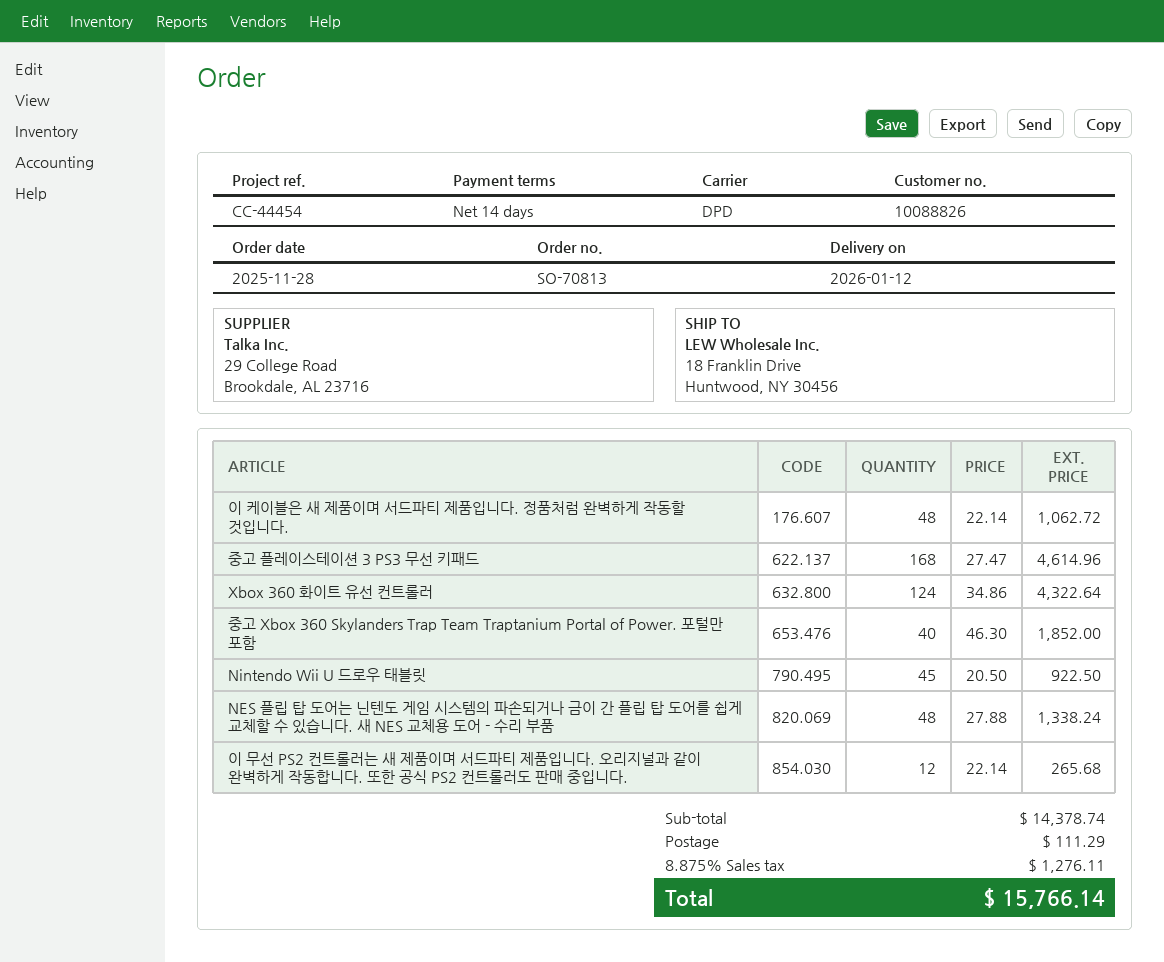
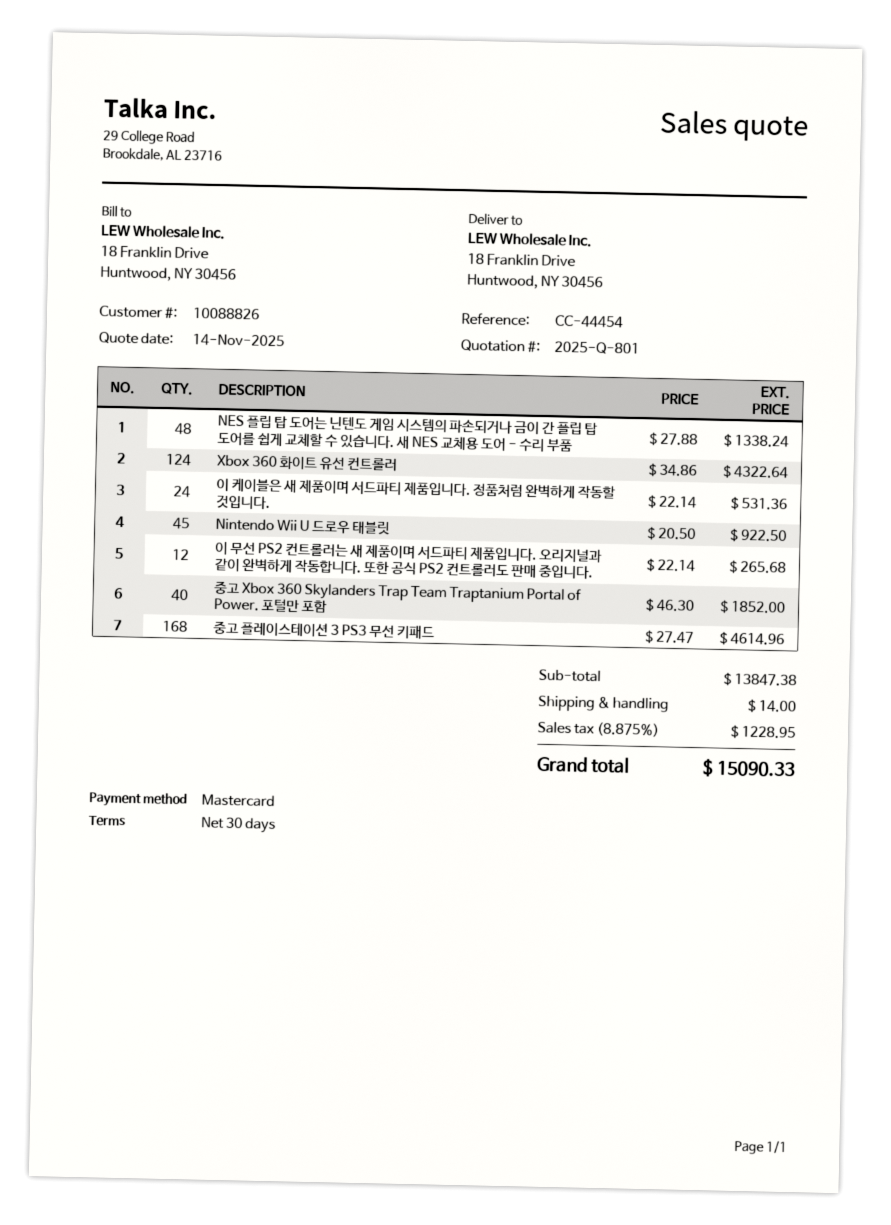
payment terms: 14 days -> 30 days
이 케이블은 새 제품이며 서드파티 제품입니다. 정품처럼 완벽하게 작동할 것입니다.: 48 x 22.14 = 1062.72 -> 24 x 22.14 = 531.36
subtotal: 14378.74 -> 13847.38
shipping: 111.29 -> 14.00
tax: 8.875% = 1276.11 -> 8.875% = 1228.95
total: 15766.14 -> 15090.33

